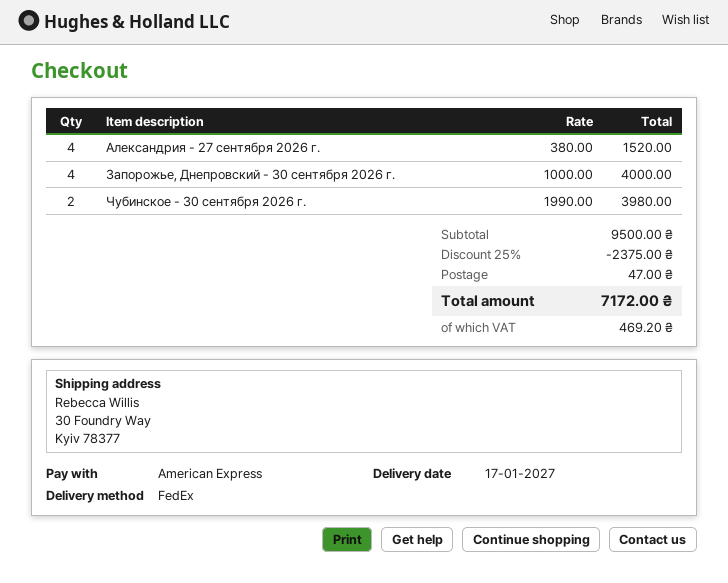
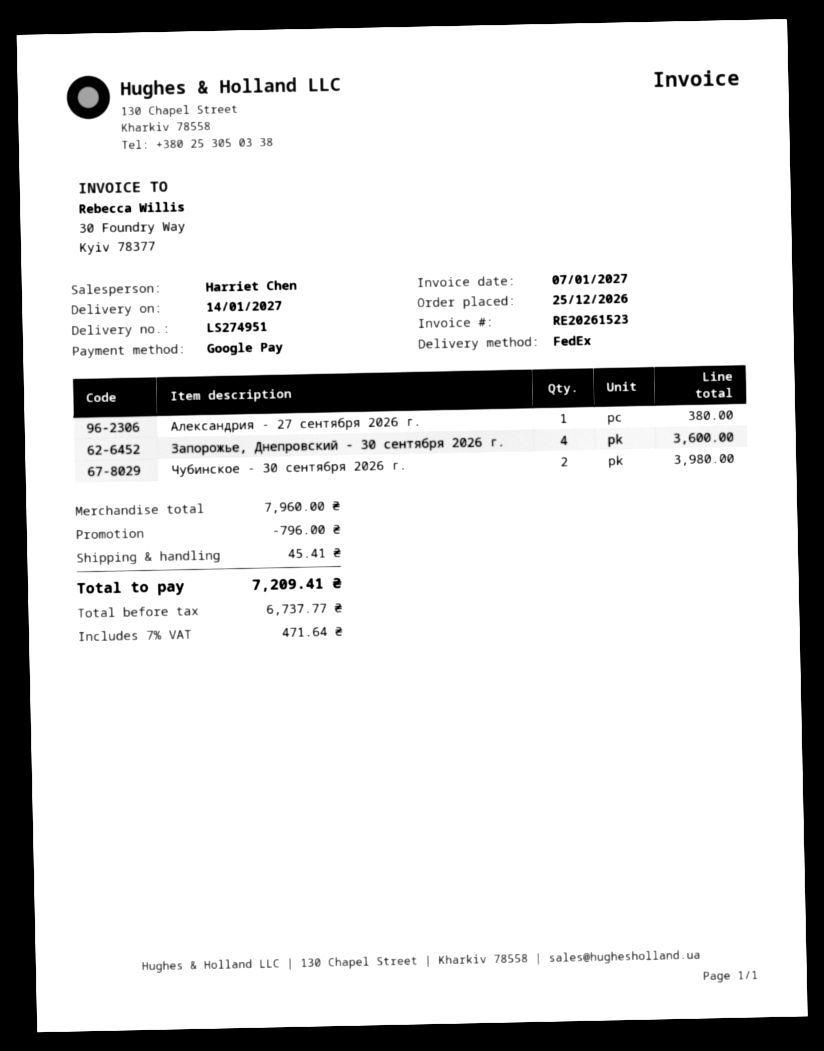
delivery date: 2027-01-17 -> 2027-01-14
payment method: American Express -> Google Pay
Александрия - 27 сентября 2026 г.: 4 for 1520.00 -> 1 for 380.00
Запорожье, Днепровский - 30 сентября 2026 г.: 4 for 4000.00 -> 4 for 3600.00
subtotal: 9500.00 -> 7960.00
discount: 2375.00 -> 796.00
shipping: 47.00 -> 45.41
tax: 469.20 -> 471.64
total: 7172.00 -> 7209.41

